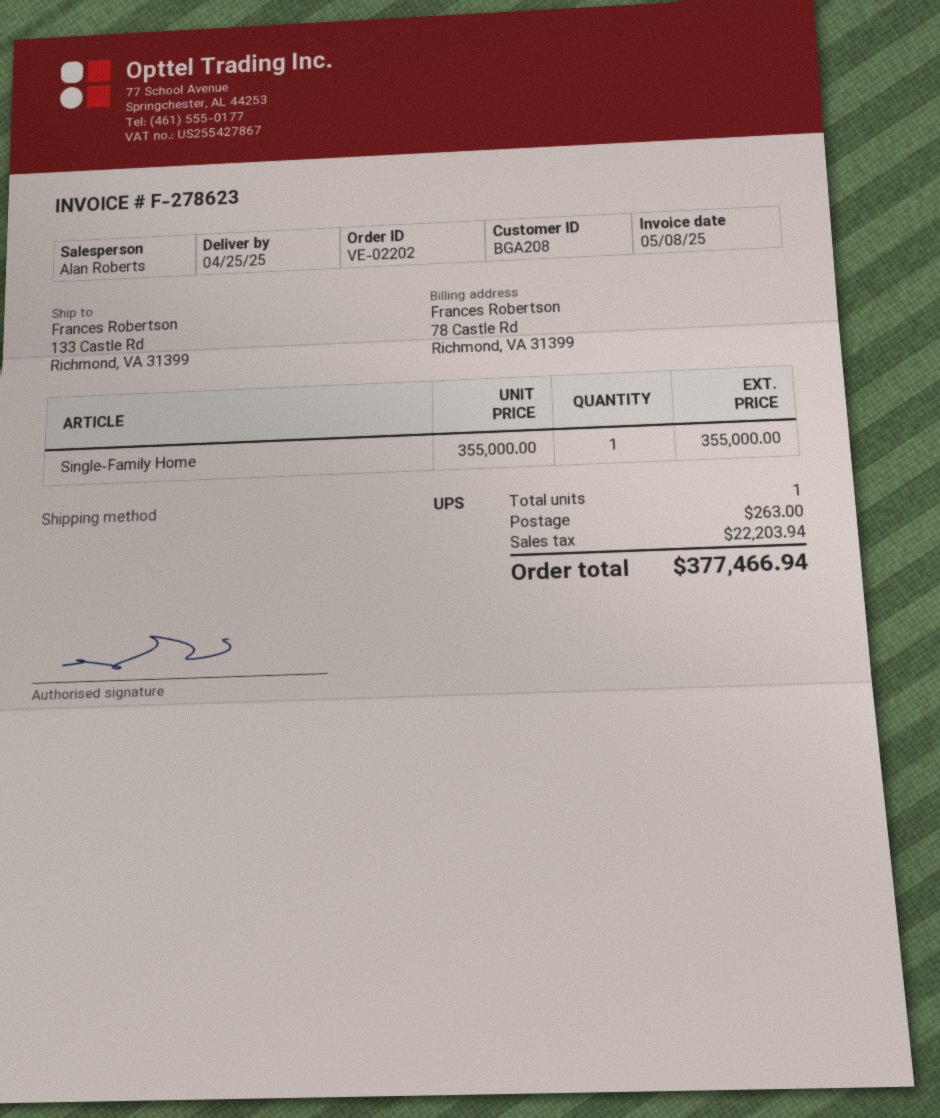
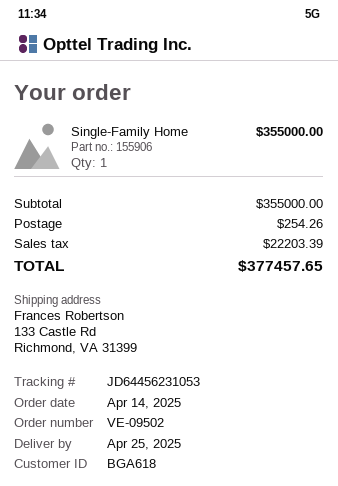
order number: VE-02202 -> VE-09502
customer number: BGA208 -> BGA618
shipping: 263.00 -> 254.26
tax: 22203.94 -> 22203.39
total: 377466.94 -> 377457.65

